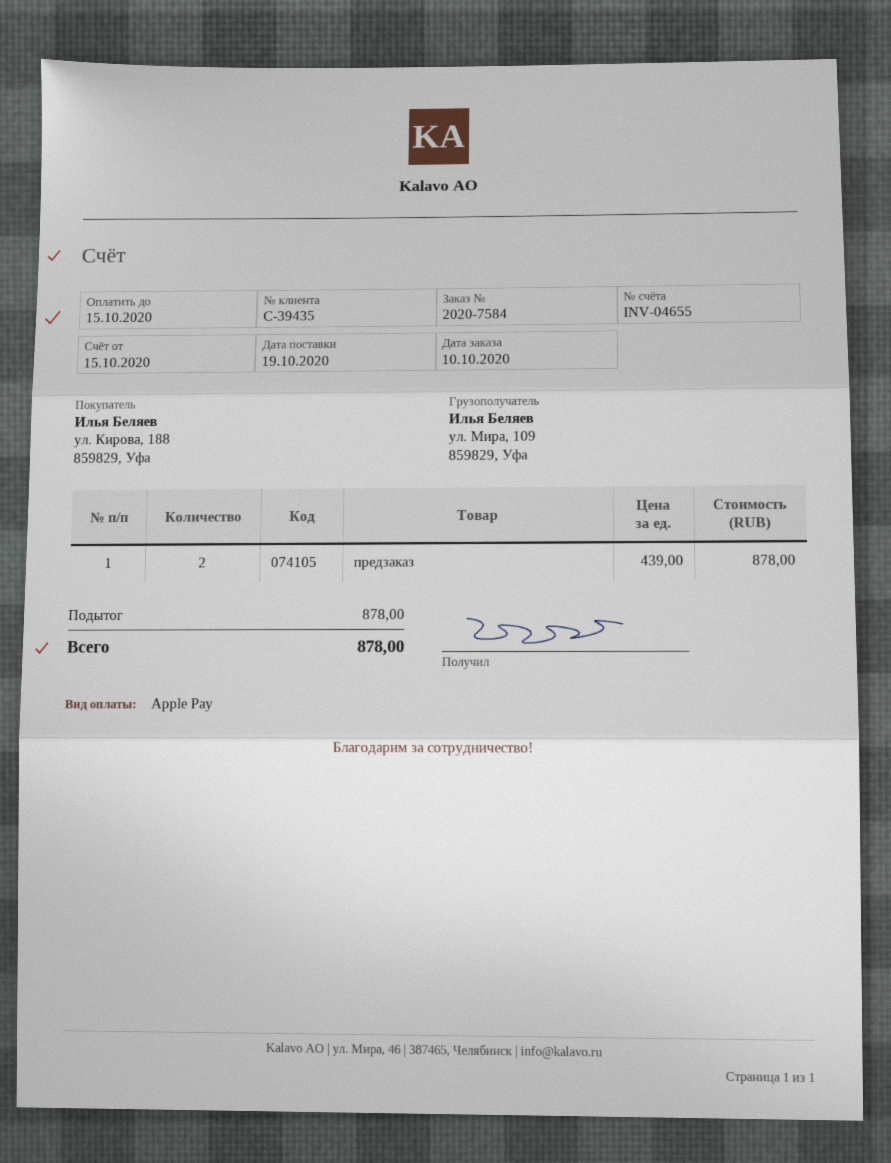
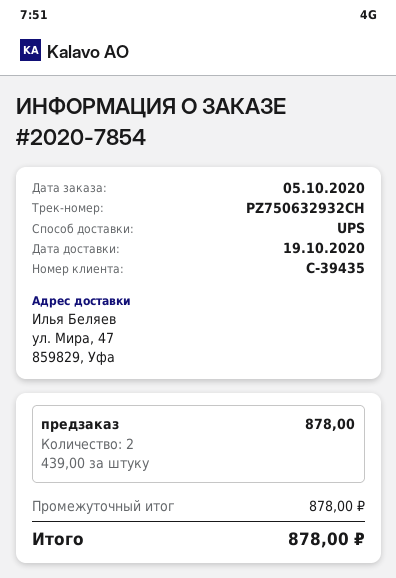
order number: 2020-7584 -> 2020-7854
order date: 2020-10-10 -> 2020-10-05
ship to: ул. Мира, 109, 859829, Уфа -> ул. Мира, 47, 859829, Уфа

